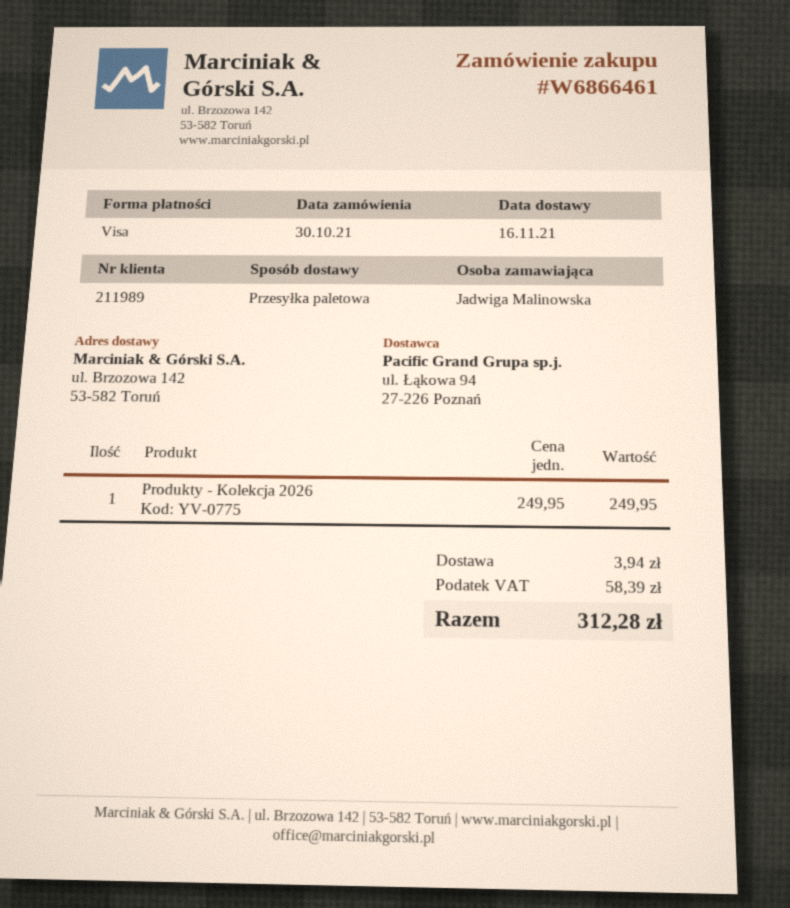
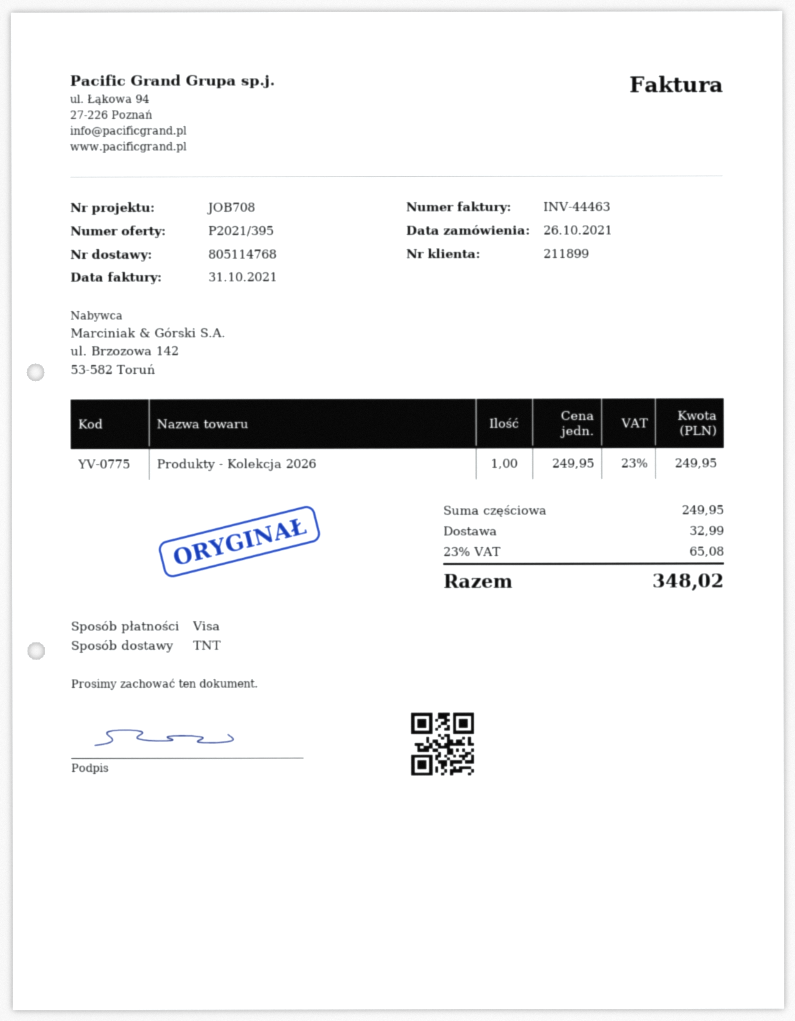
order date: 2021-10-30 -> 2021-10-26
customer number: 211989 -> 211899
shipping method: pallet freight -> TNT
shipping: 3.94 -> 32.99
tax: 58.39 -> 65.08
total: 312.28 -> 348.02

